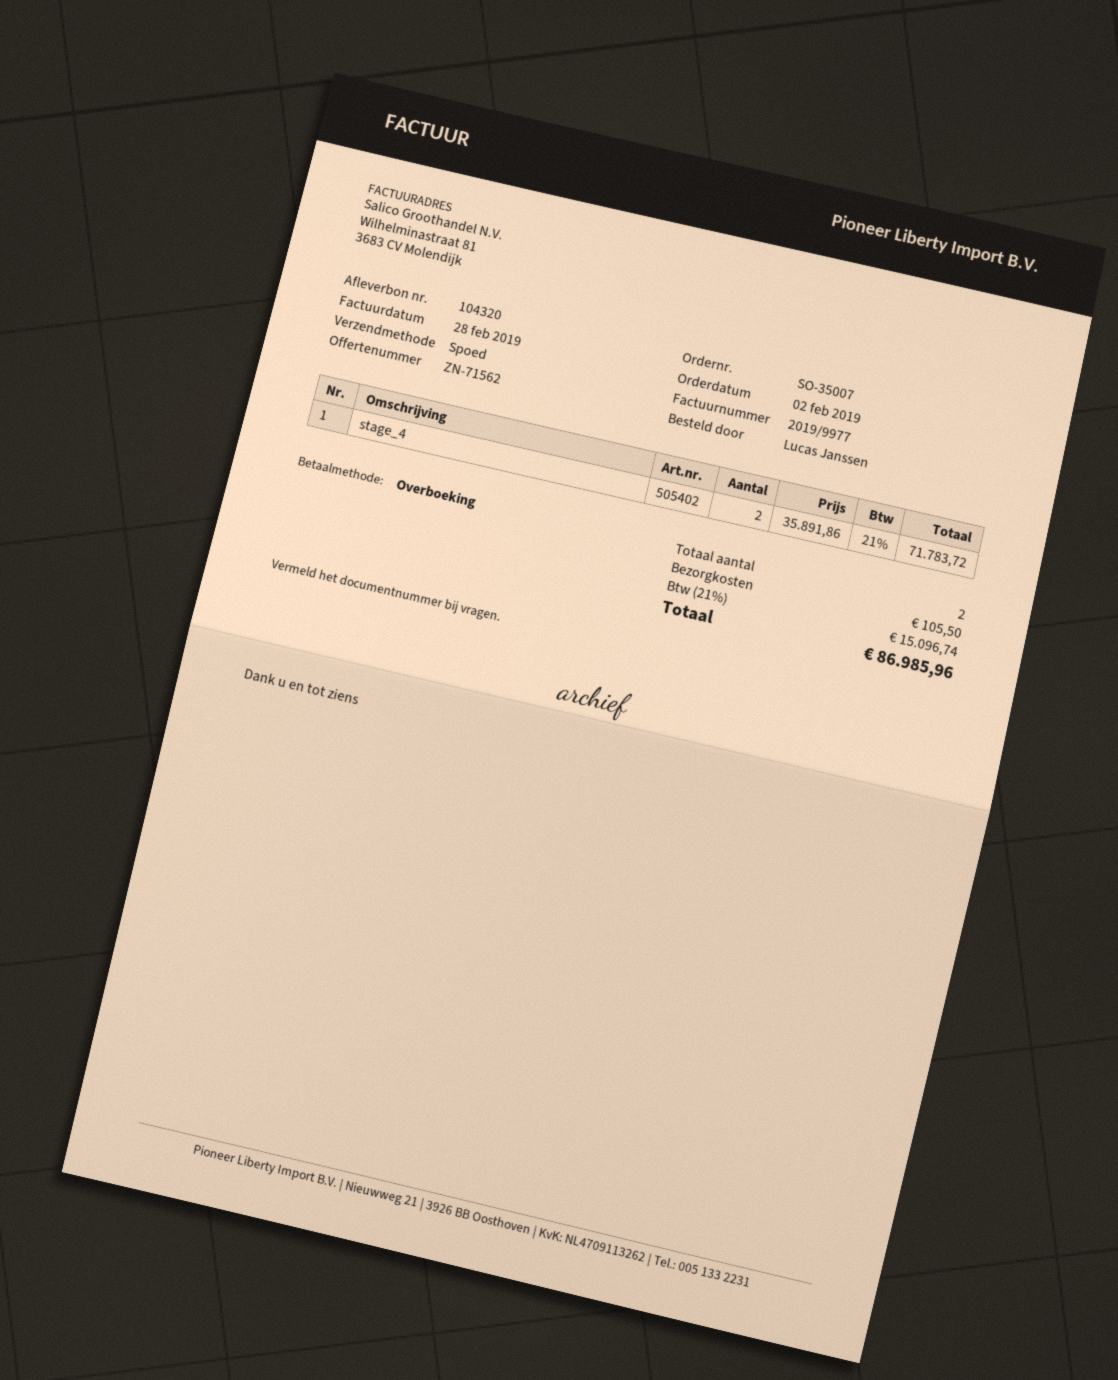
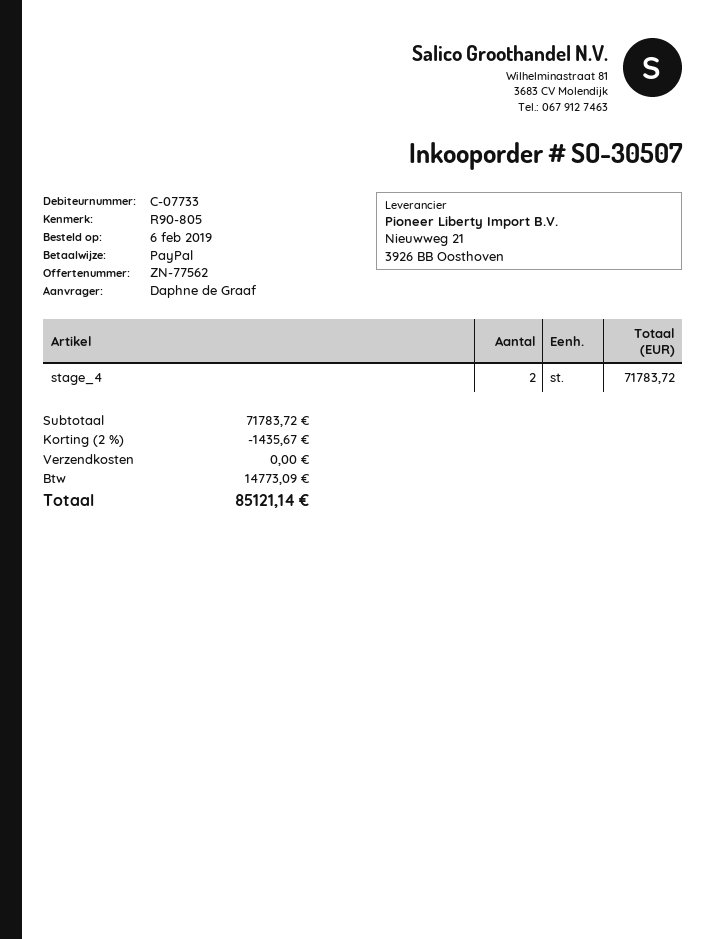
quote number: ZN-71562 -> ZN-77562
order number: SO-35007 -> SO-30507
order date: 2019-02-02 -> 2019-02-06
ordered by: Lucas Janssen -> Daphne de Graaf
payment method: bank transfer -> PayPal
discount: none -> 2% = 1435.67
shipping: 105.50 -> 0.00
tax: 15096.74 -> 14773.09
total: 86985.96 -> 85121.14

